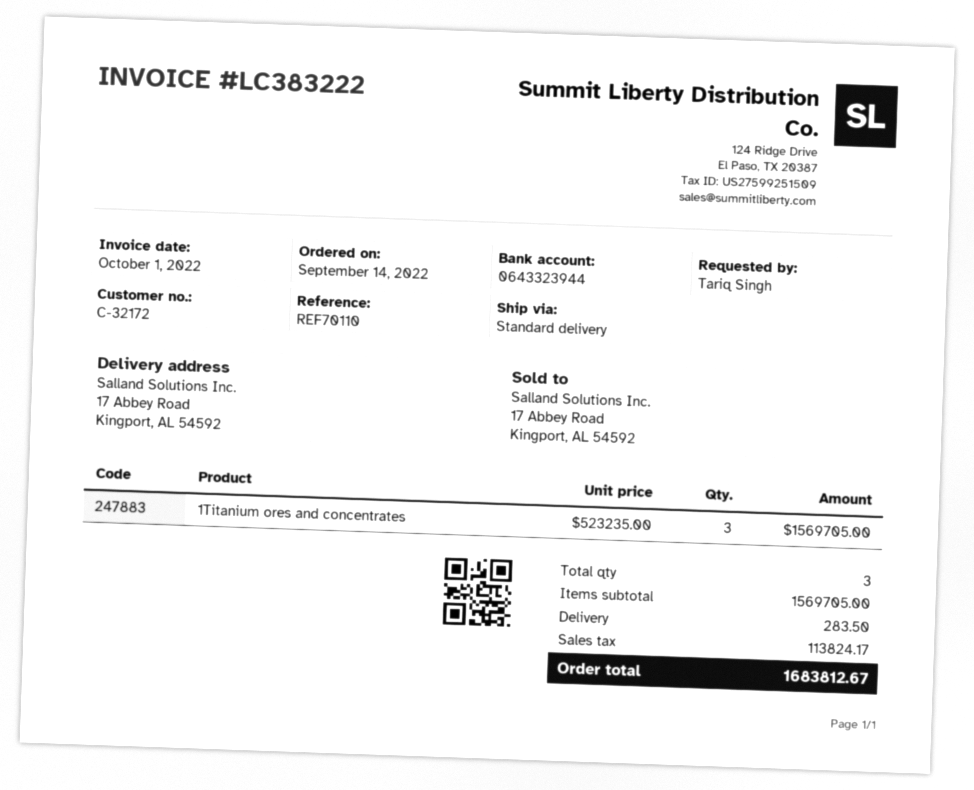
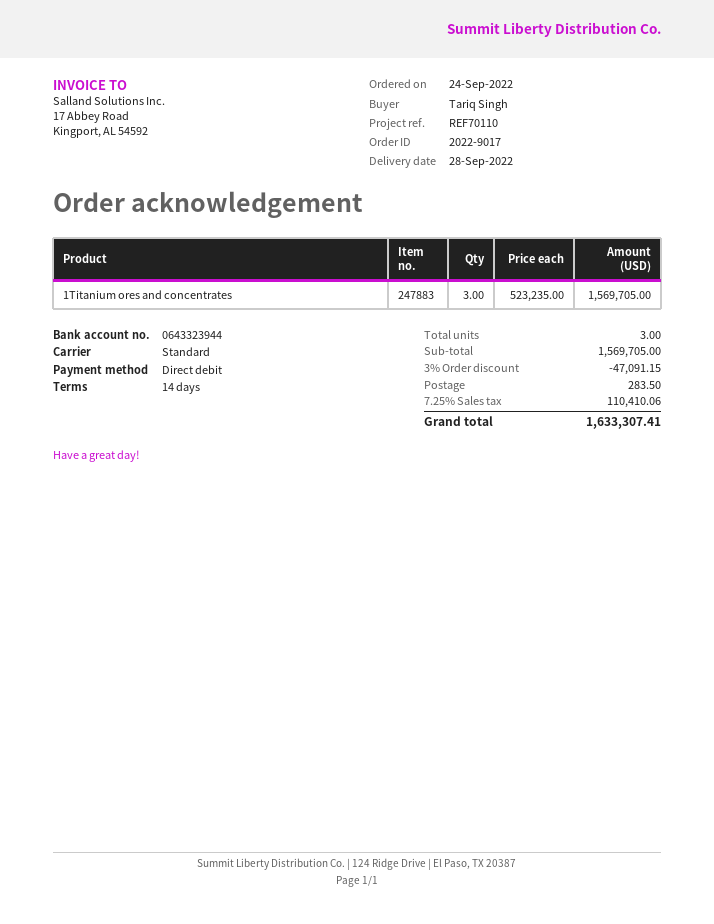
order date: 2022-09-14 -> 2022-09-24
discount: none -> 3% = 47091.15
tax: 113824.17 -> 110410.06
total: 1683812.67 -> 1633307.41

